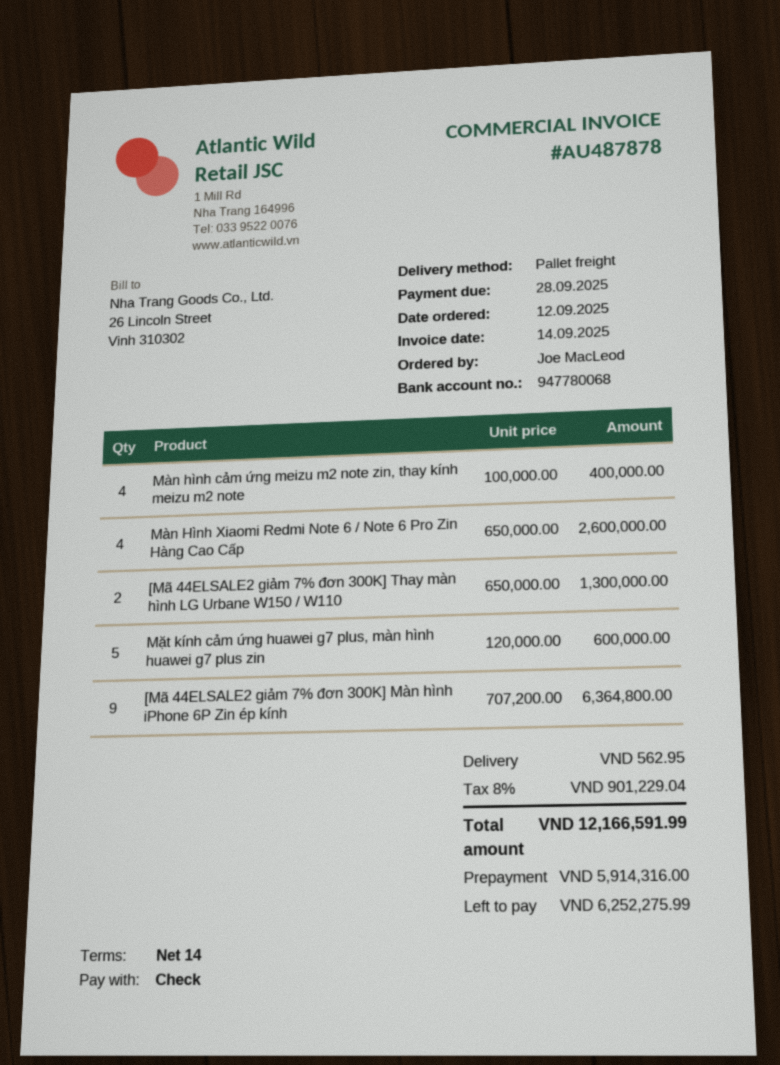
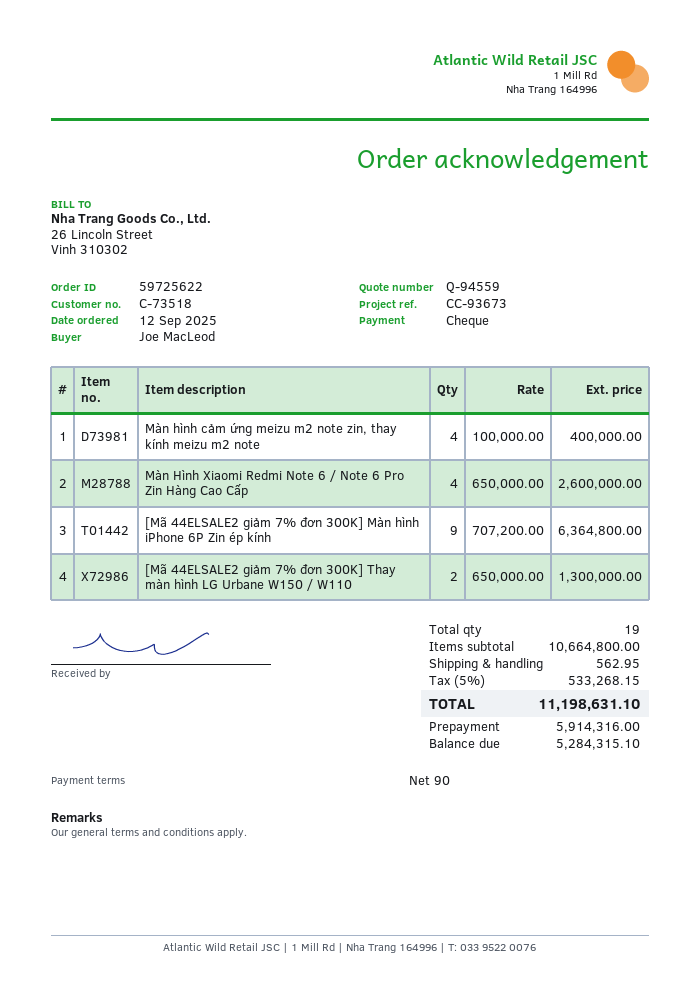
payment terms: 14 days -> 90 days
Mặt kính cảm ứng huawei g7 plus, màn hình huawei g7 plus zin: 5 x 120000.00 = 600000.00 -> none
tax: 8% = 901229.04 -> 5% = 533268.15
total: 12166591.99 -> 11198631.10
balance: 6252275.99 -> 5284315.10

